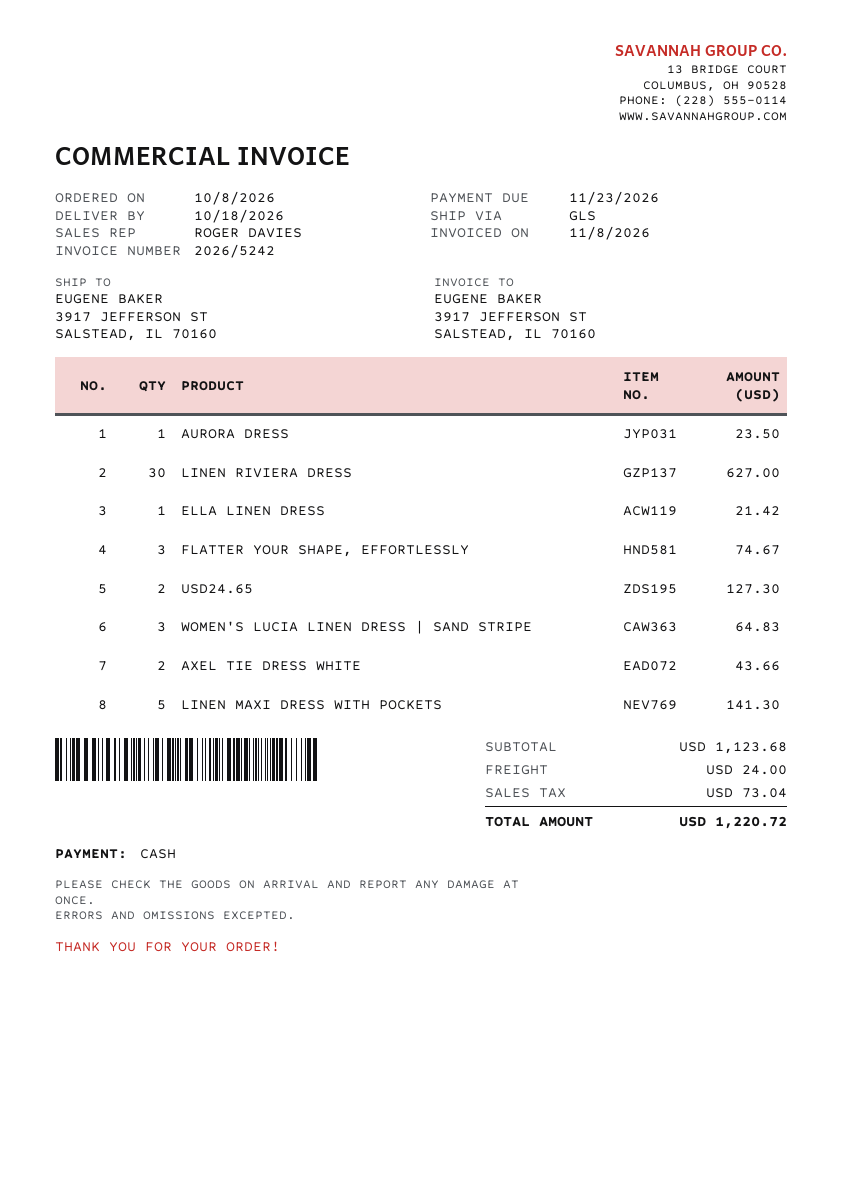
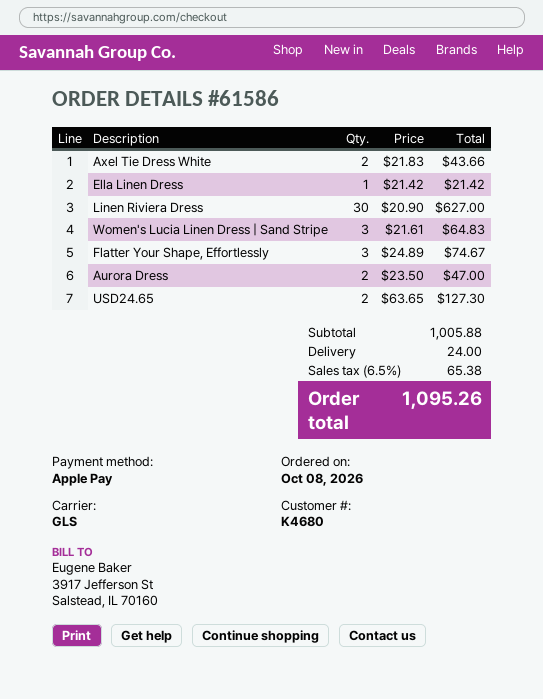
payment method: cash -> Apple Pay
AURORA DRESS: 1 for 23.50 -> 2 for 47.00
LINEN MAXI DRESS WITH POCKETS: 5 for 141.30 -> none
subtotal: 1123.68 -> 1005.88
tax: 73.04 -> 65.38
total: 1220.72 -> 1095.26

